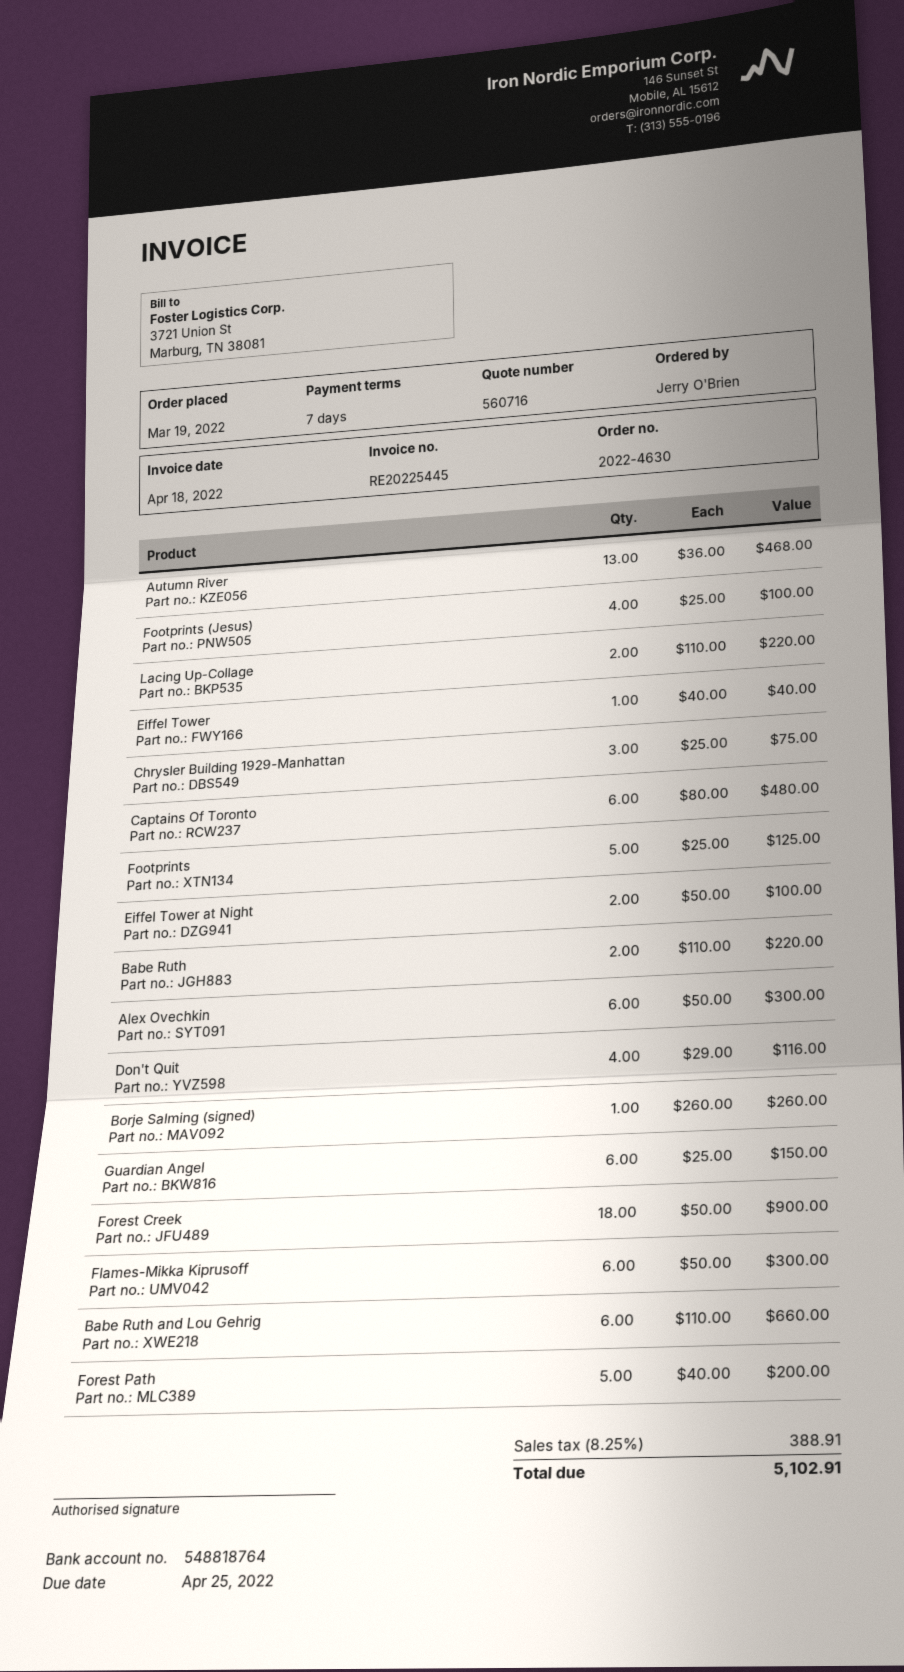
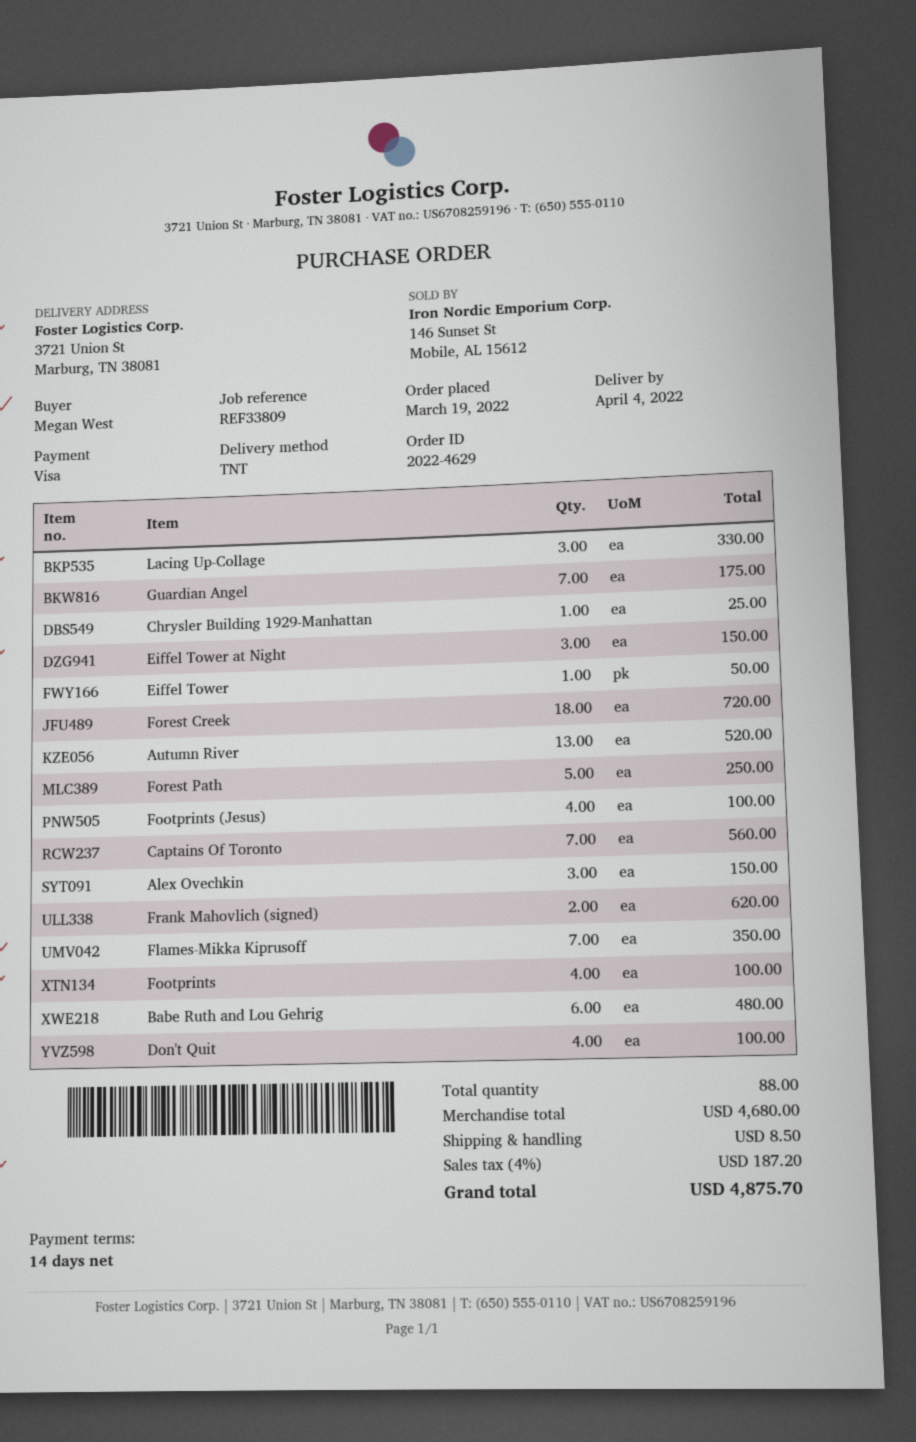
order number: 2022-4630 -> 2022-4629
payment terms: 7 days -> 14 days
ordered by: Jerry O'Brien -> Megan West
Autumn River: 13 for 468.00 -> 13 for 520.00
Lacing Up-Collage: 2 for 220.00 -> 3 for 330.00
Eiffel Tower: 1 for 40.00 -> 1 for 50.00
Chrysler Building 1929-Manhattan: 3 for 75.00 -> 1 for 25.00
Captains Of Toronto: 6 for 480.00 -> 7 for 560.00
Footprints: 5 for 125.00 -> 4 for 100.00
Eiffel Tower at Night: 2 for 100.00 -> 3 for 150.00
Babe Ruth: 2 for 220.00 -> none
Alex Ovechkin: 6 for 300.00 -> 3 for 150.00
Don't Quit: 4 for 116.00 -> 4 for 100.00
Borje Salming (signed): 1 for 260.00 -> none
Guardian Angel: 6 for 150.00 -> 7 for 175.00
Forest Creek: 18 for 900.00 -> 18 for 720.00
Flames-Mikka Kiprusoff: 6 for 300.00 -> 7 for 350.00
Babe Ruth and Lou Gehrig: 6 for 660.00 -> 6 for 480.00
Forest Path: 5 for 200.00 -> 5 for 250.00
Frank Mahovlich (signed): none -> 2 for 620.00
shipping: none -> 8.50
tax: 8.25% = 388.91 -> 4% = 187.20
total: 5102.91 -> 4875.70

